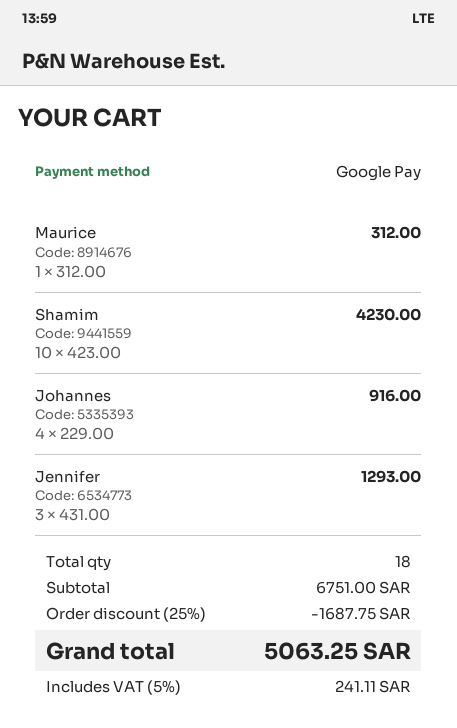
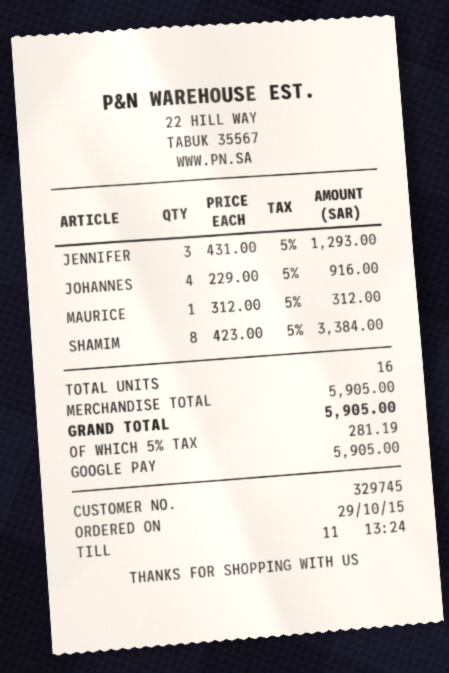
Shamim: 10 x 423.00 = 4230.00 -> 8 x 423.00 = 3384.00
total quantity: 18 -> 16
subtotal: 6751.00 -> 5905.00
discount: 25% = 1687.75 -> none
tax: 5% = 241.11 -> 5% = 281.19
total: 5063.25 -> 5905.00

